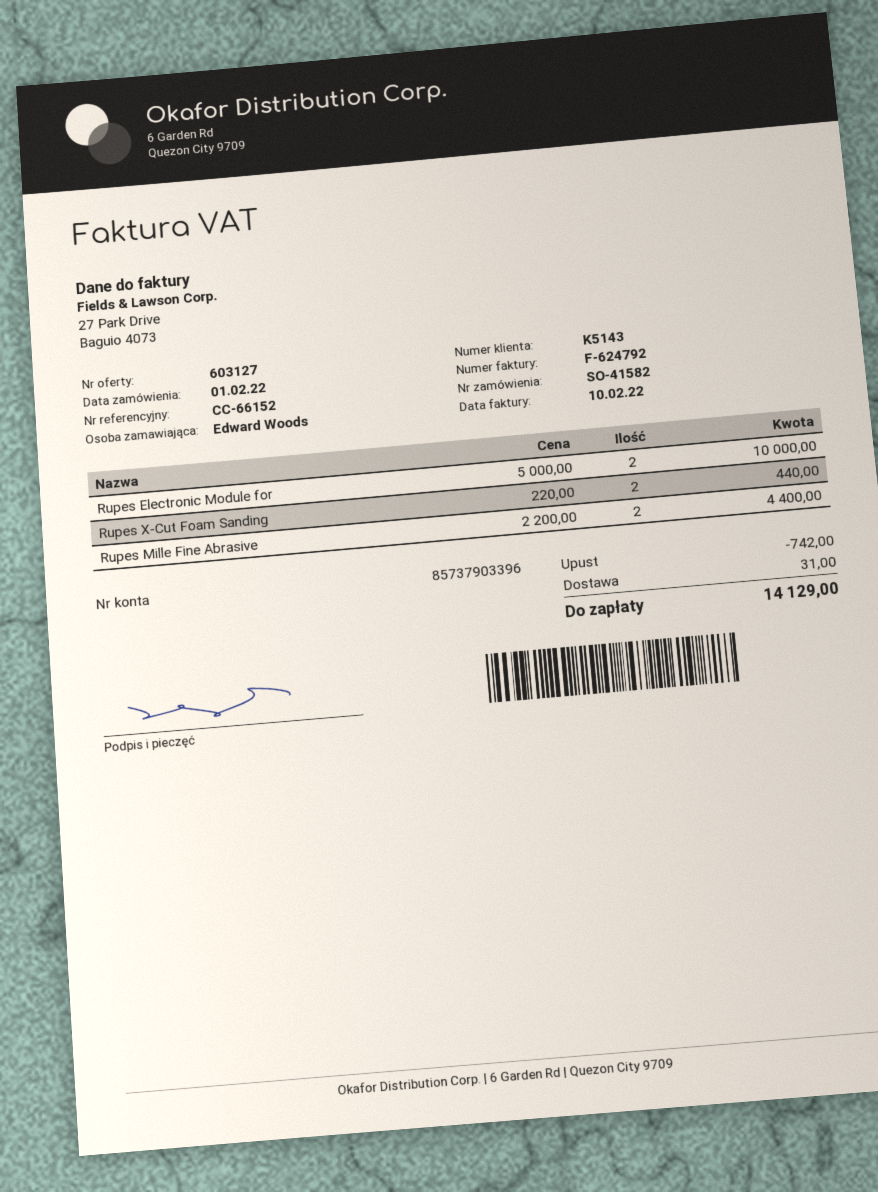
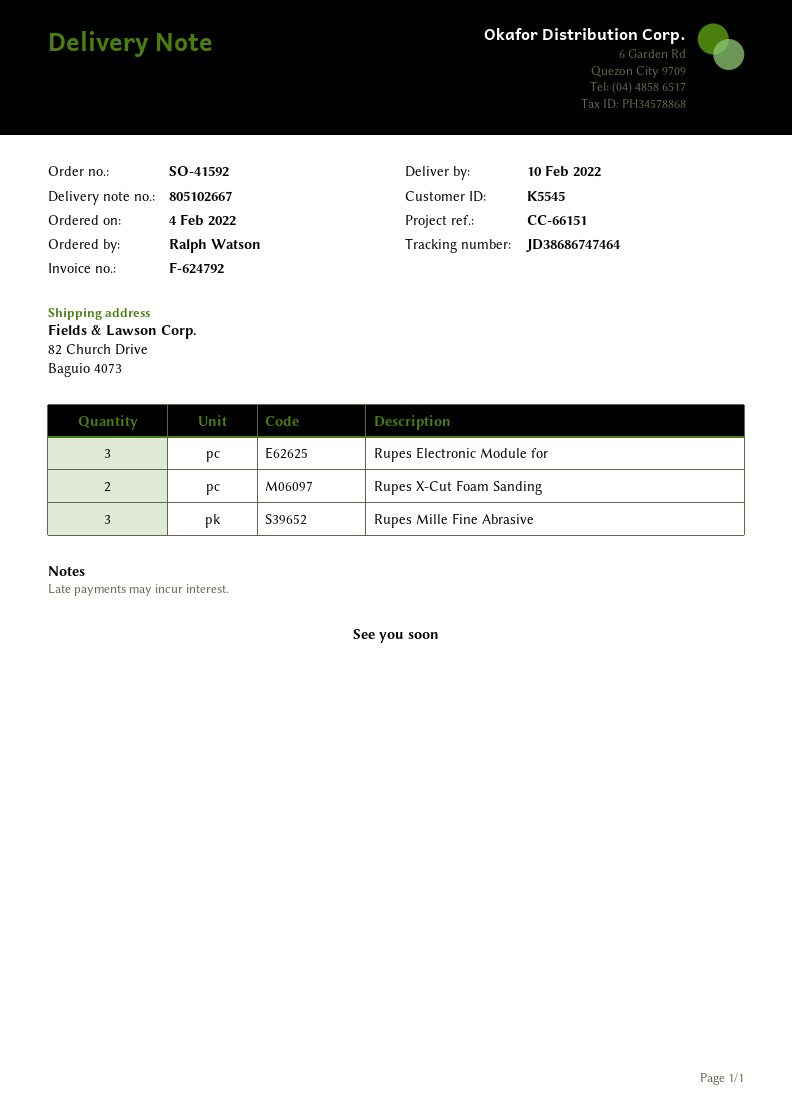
order number: SO-41582 -> SO-41592
order date: 2022-02-01 -> 2022-02-04
customer number: K5143 -> K5545
reference: CC-66152 -> CC-66151
ordered by: Edward Woods -> Ralph Watson
Rupes Electronic Module for: 2 -> 3
Rupes Mille Fine Abrasive: 2 -> 3

